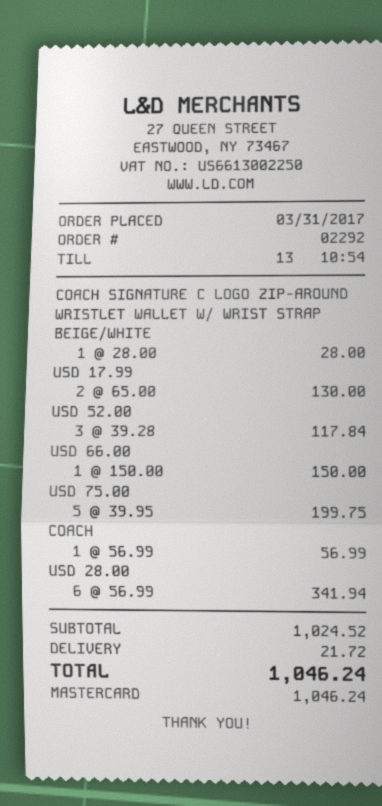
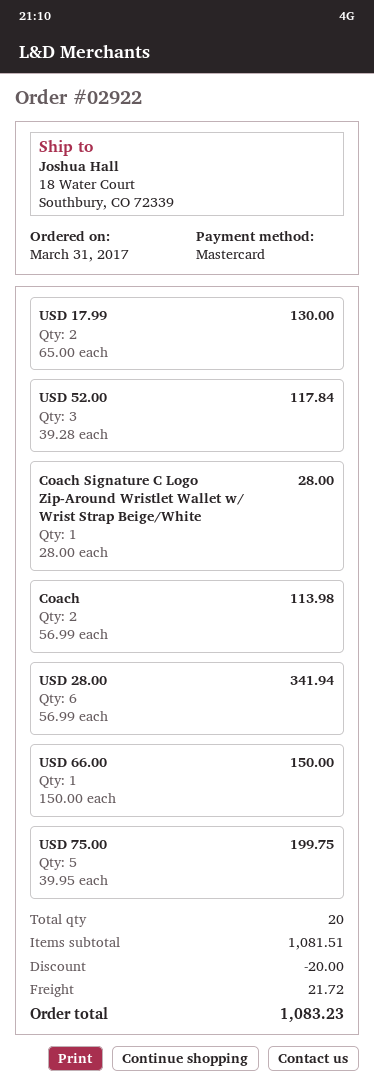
order number: 02292 -> 02922
COACH: 1 x 56.99 = 56.99 -> 2 x 56.99 = 113.98
subtotal: 1024.52 -> 1081.51
discount: none -> 20.00
total: 1046.24 -> 1083.23

